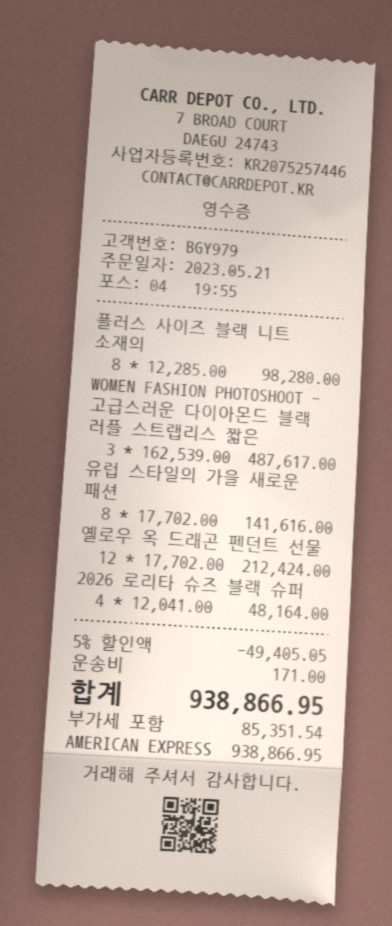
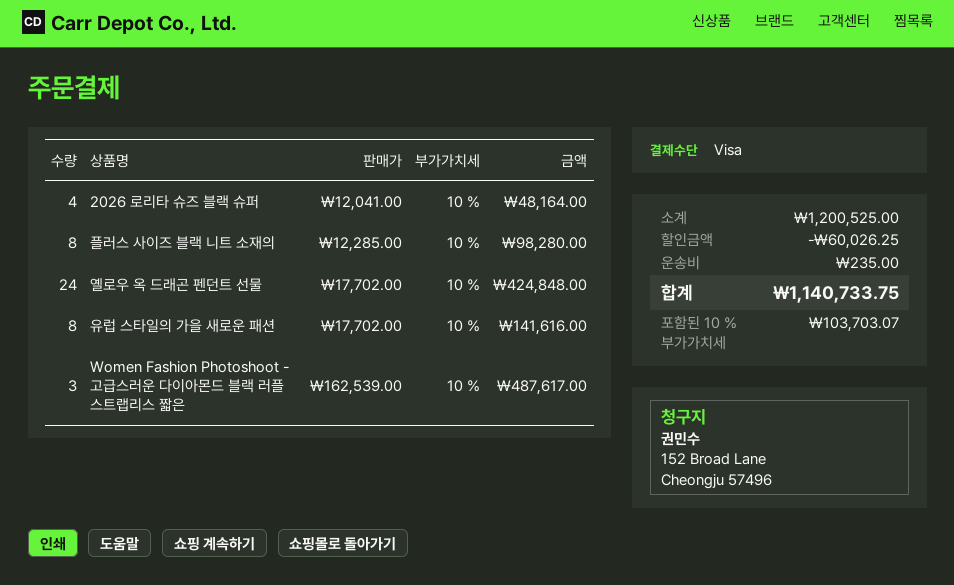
payment method: American Express -> Visa
옐로우 옥 드래곤 펜던트 선물: 12 x 17702.00 = 212424.00 -> 24 x 17702.00 = 424848.00
discount: 49405.05 -> 60026.25
shipping: 171.00 -> 235.00
tax: 85351.54 -> 103703.07
total: 938866.95 -> 1140733.75

